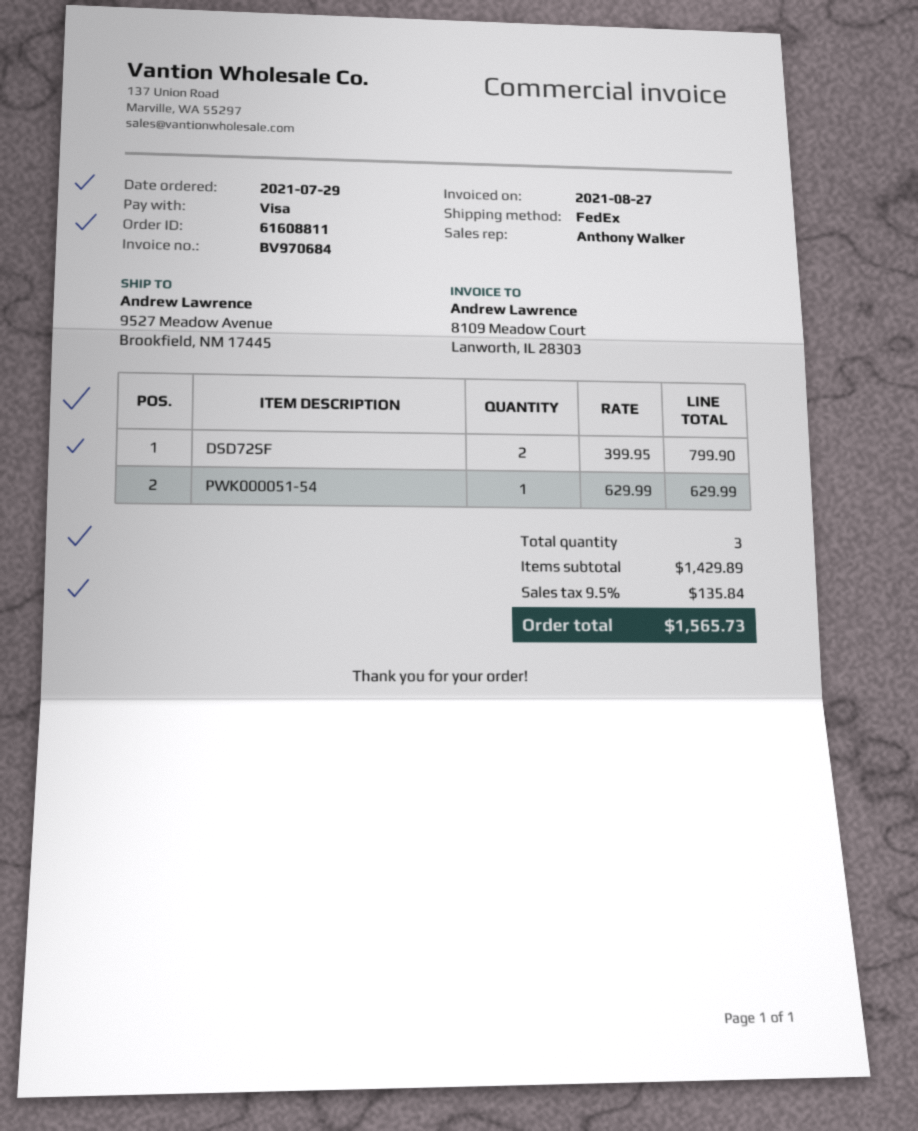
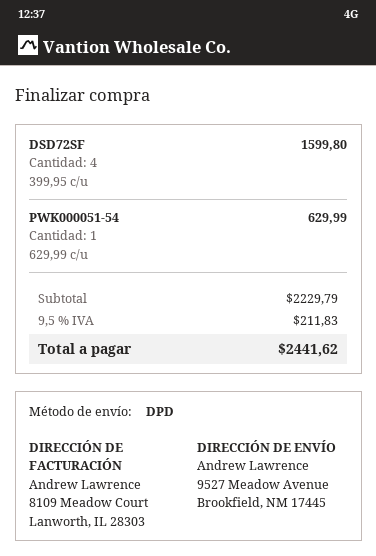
shipping method: FedEx -> DPD
DSD72SF: 2 x 399.95 = 799.90 -> 4 x 399.95 = 1599.80
subtotal: 1429.89 -> 2229.79
tax: 9.5% = 135.84 -> 9.5% = 211.83
total: 1565.73 -> 2441.62

